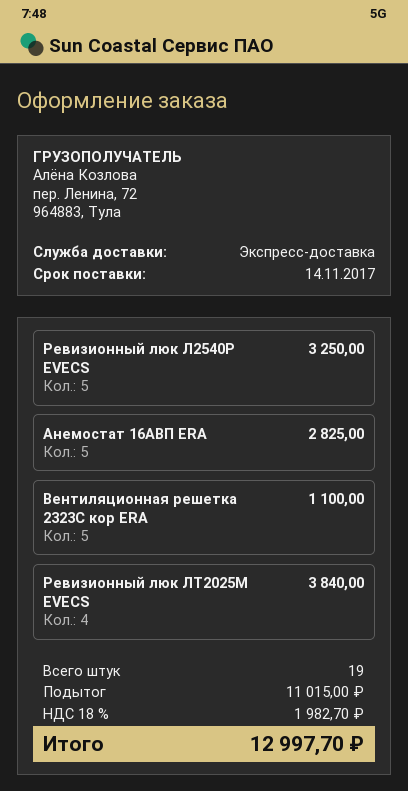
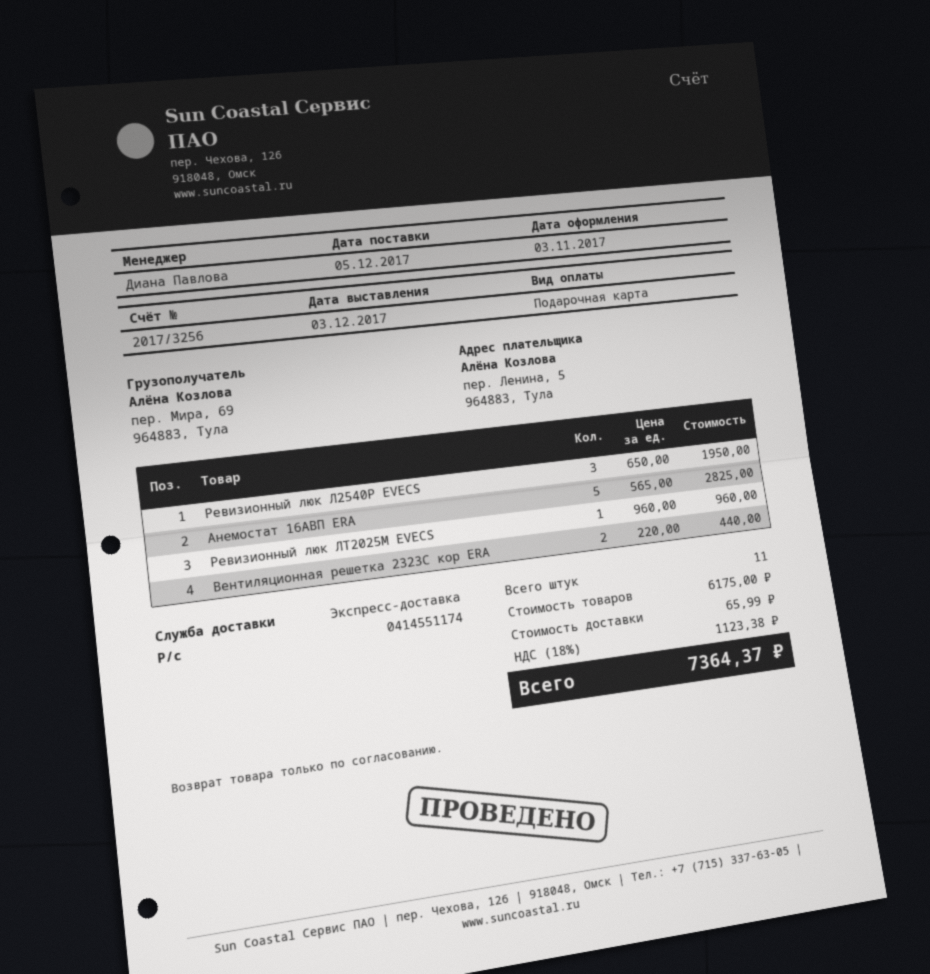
delivery date: 2017-11-14 -> 2017-12-05
ship to: пер. Ленина, 72, 964883, Тула -> пер. Мира, 69, 964883, Тула
Ревизионный люк Л2540Р EVECS: 5 for 3250.00 -> 3 for 1950.00
Вентиляционная решетка 2323С кор ERA: 5 for 1100.00 -> 2 for 440.00
Ревизионный люк ЛТ2025М EVECS: 4 for 3840.00 -> 1 for 960.00
total quantity: 19 -> 11
subtotal: 11015.00 -> 6175.00
shipping: none -> 65.99
tax: 18% = 1982.70 -> 18% = 1123.38
total: 12997.70 -> 7364.37

